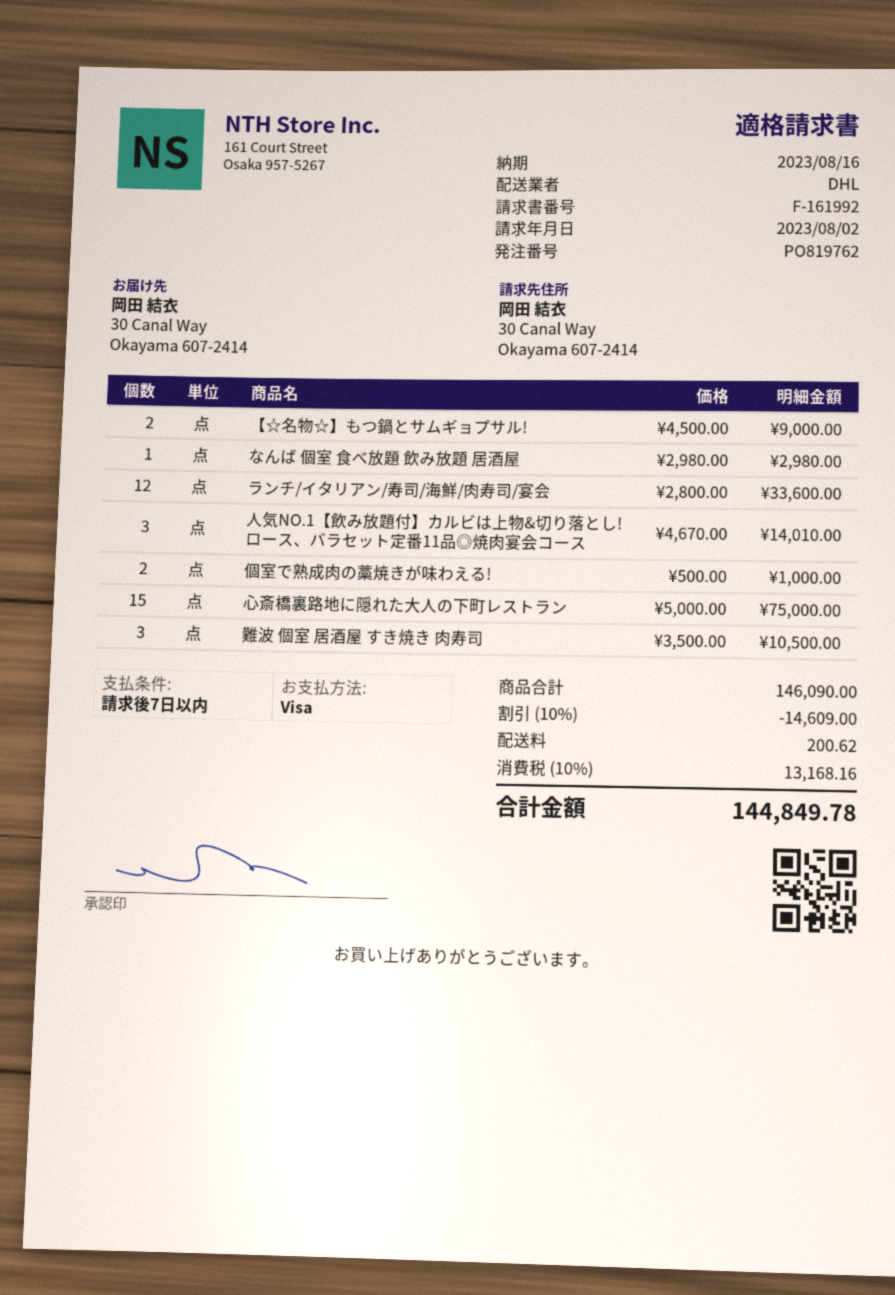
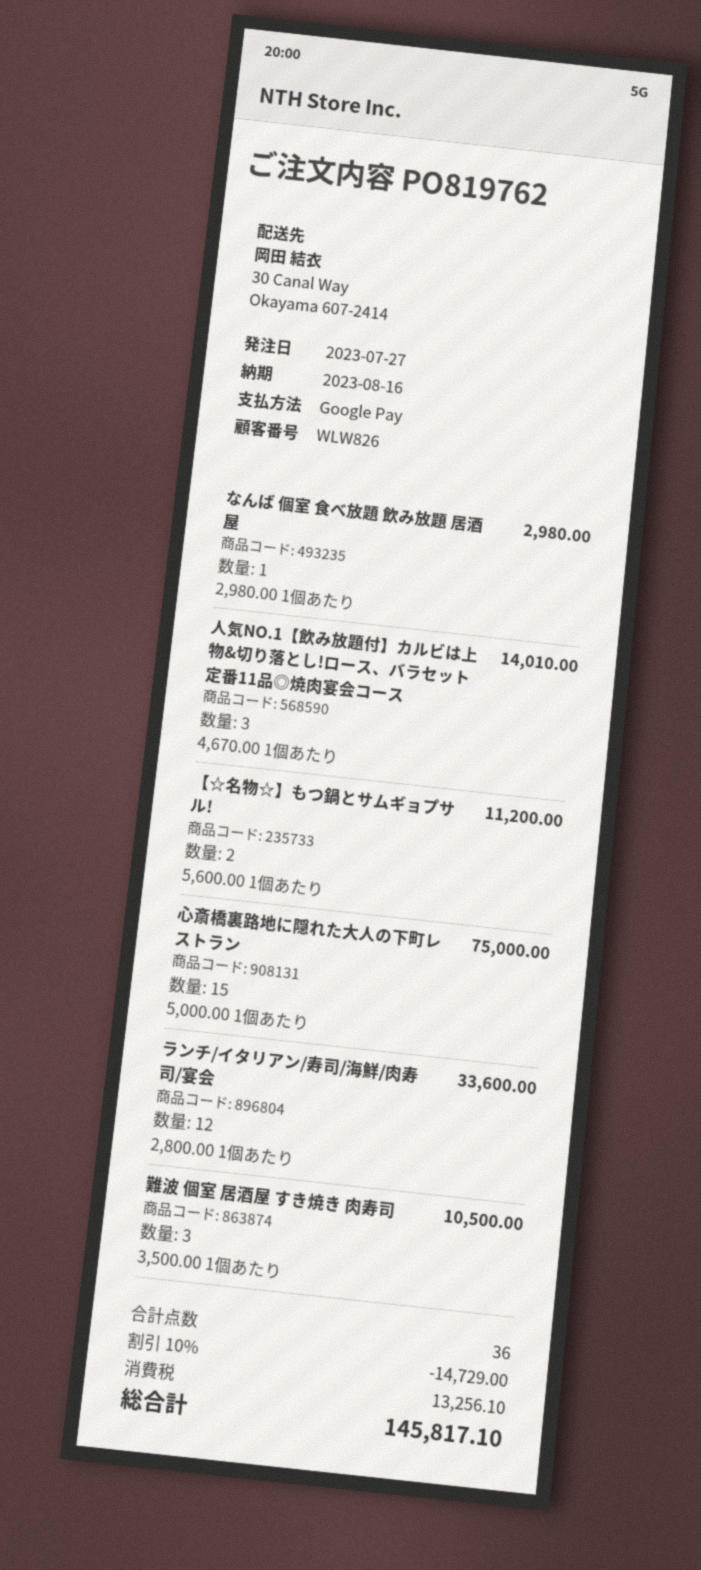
payment method: Visa -> Google Pay
【☆名物☆】もつ鍋とサムギョプサル!: 2 x 4500.00 = 9000.00 -> 2 x 5600.00 = 11200.00
個室で熟成肉の藁焼きが味わえる!: 2 x 500.00 = 1000.00 -> none
discount: 10% = 14609.00 -> 10% = 14729.00
shipping: 200.62 -> none
tax: 13168.16 -> 13256.10
total: 144849.78 -> 145817.10

